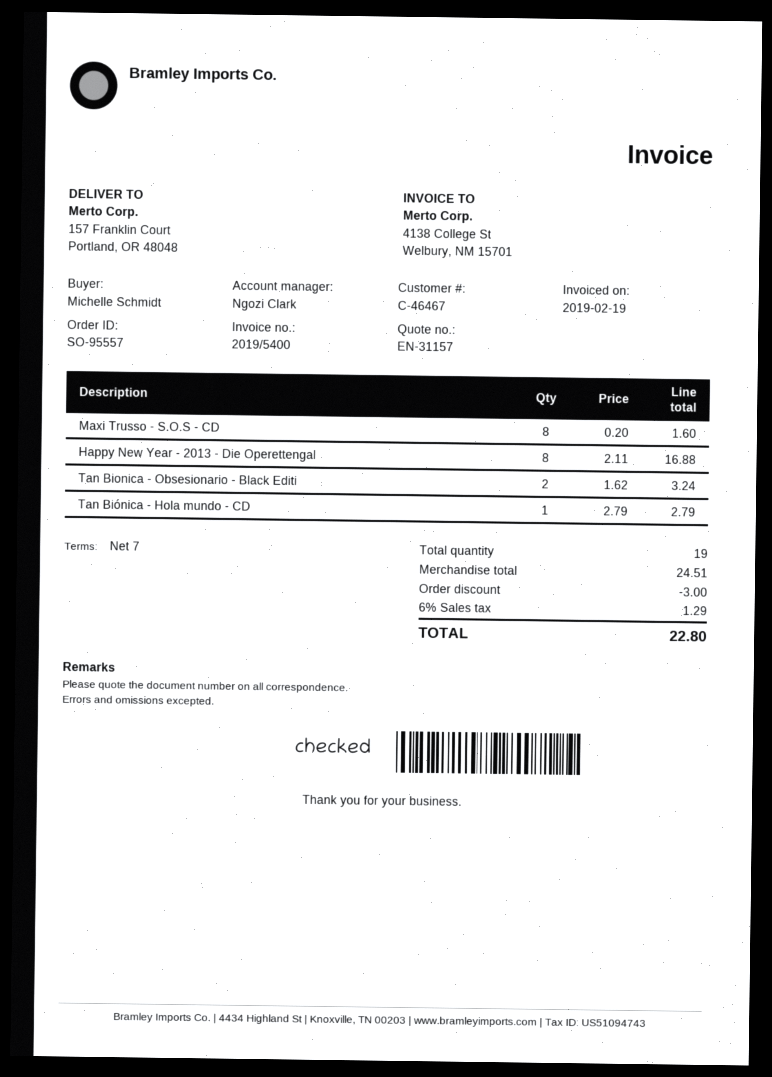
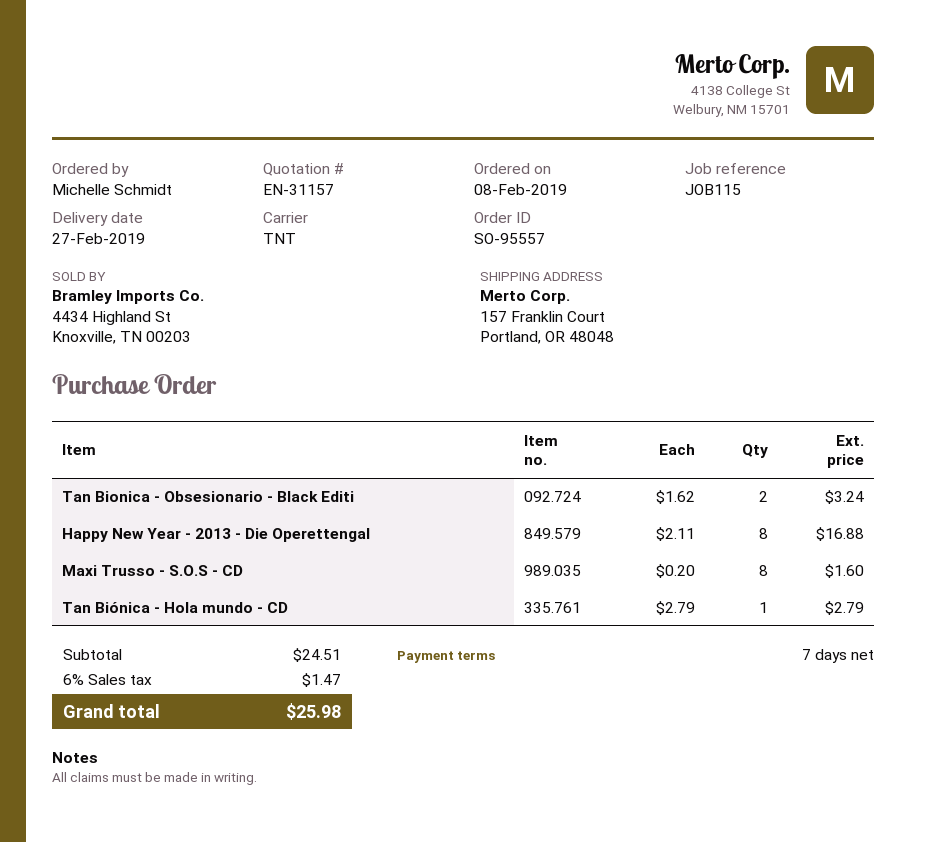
discount: 3.00 -> none
tax: 6% = 1.29 -> 6% = 1.47
total: 22.80 -> 25.98

